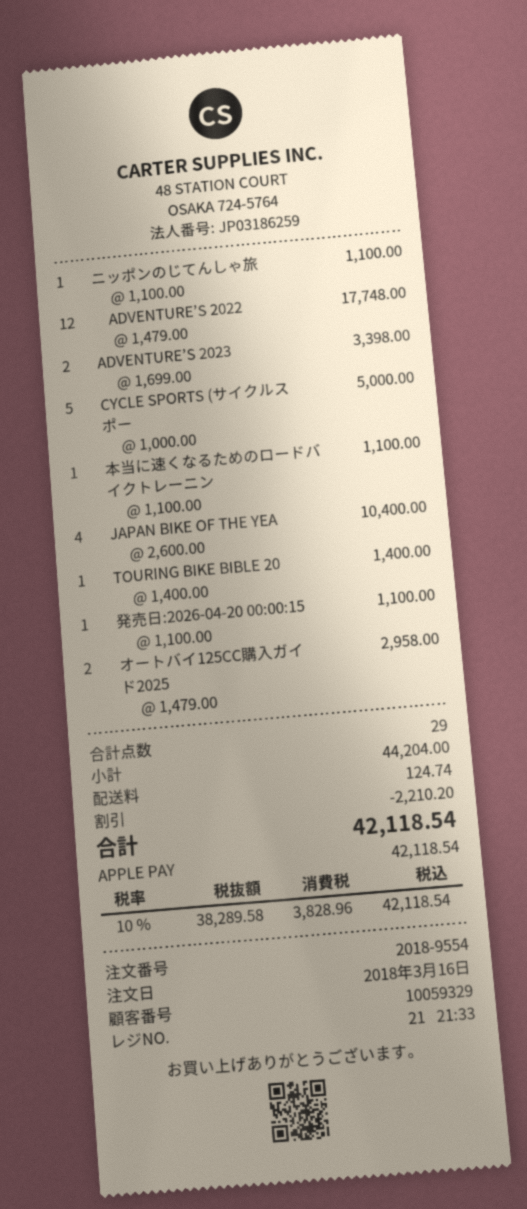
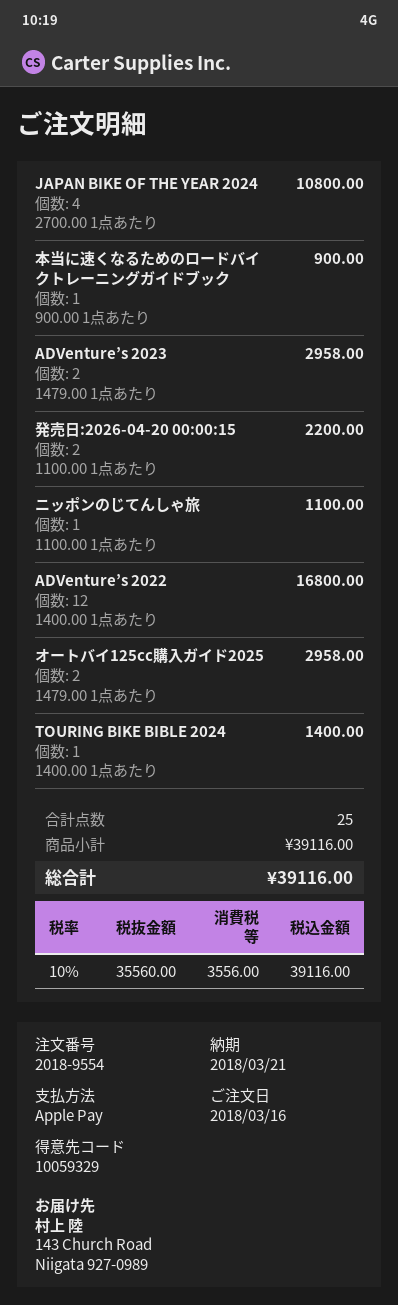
ADVENTURE’S 2022: 12 x 1479.00 = 17748.00 -> 12 x 1400.00 = 16800.00
ADVENTURE’S 2023: 2 x 1699.00 = 3398.00 -> 2 x 1479.00 = 2958.00
CYCLE SPORTS (サイクルスポー: 5 x 1000.00 = 5000.00 -> none
本当に速くなるためのロードバイクトレーニン: 1 x 1100.00 = 1100.00 -> 1 x 900.00 = 900.00
JAPAN BIKE OF THE YEA: 4 x 2600.00 = 10400.00 -> 4 x 2700.00 = 10800.00
発売日:2026-04-20 00:00:15: 1 x 1100.00 = 1100.00 -> 2 x 1100.00 = 2200.00
total quantity: 29 -> 25
subtotal: 44204.00 -> 39116.00
discount: 2210.20 -> none
shipping: 124.74 -> none
net: 38289.58 -> 35560.00
tax: 10% = 3828.96 -> 10% = 3556.00
total: 42118.54 -> 39116.00

